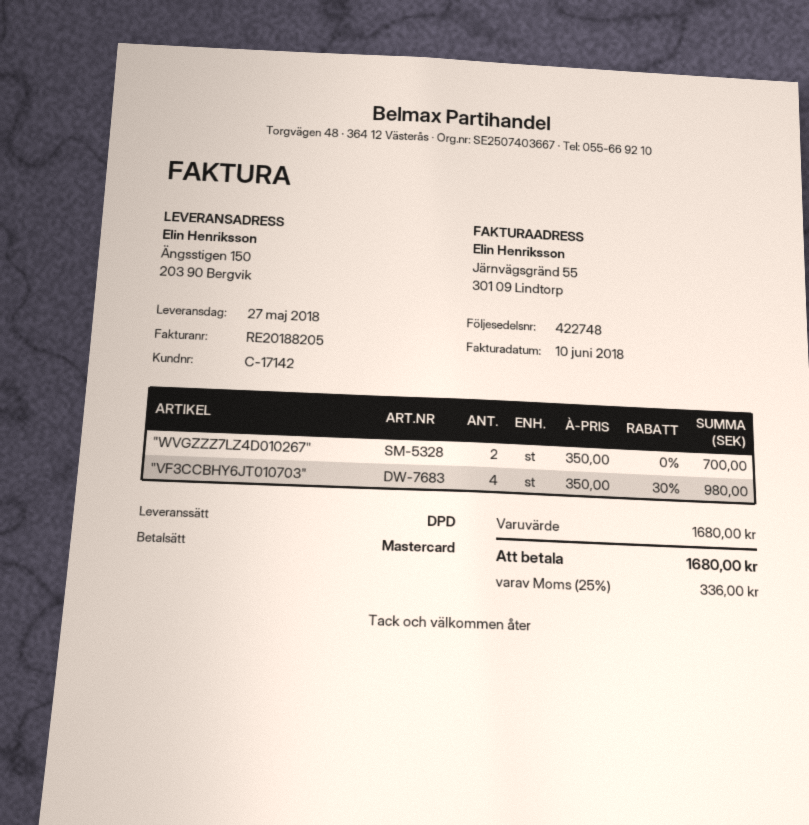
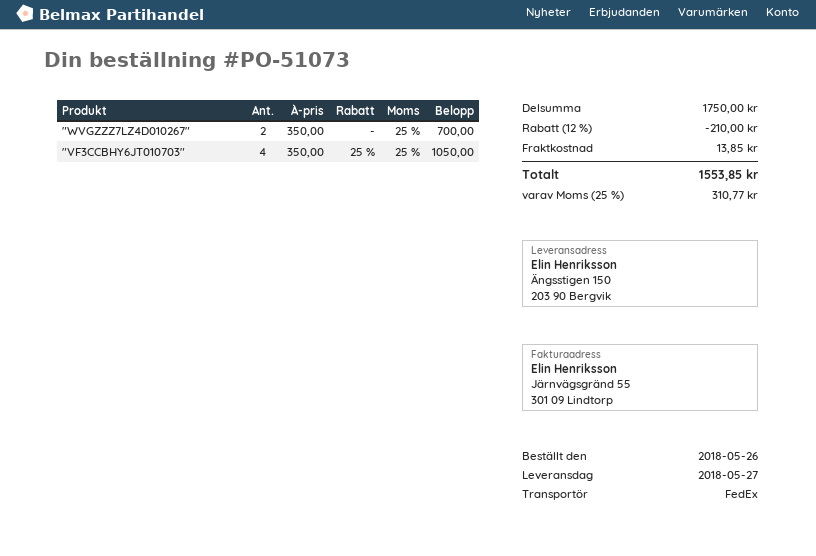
shipping method: DPD -> FedEx
"VF3CCBHY6JT010703": 4 x 350.00 - 30% = 980.00 -> 4 x 350.00 - 25% = 1050.00
subtotal: 1680.00 -> 1750.00
discount: none -> 12% = 210.00
shipping: none -> 13.85
tax: 25% = 336.00 -> 25% = 310.77
total: 1680.00 -> 1553.85

